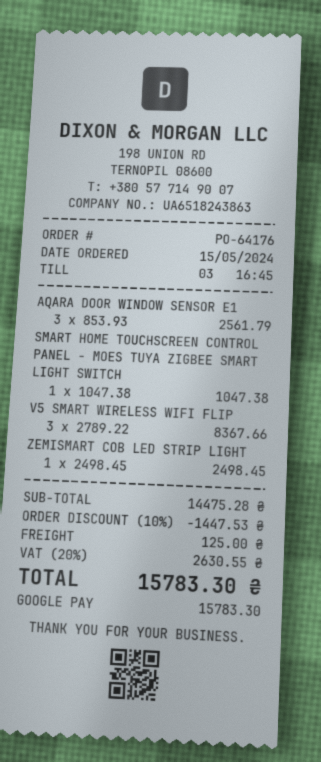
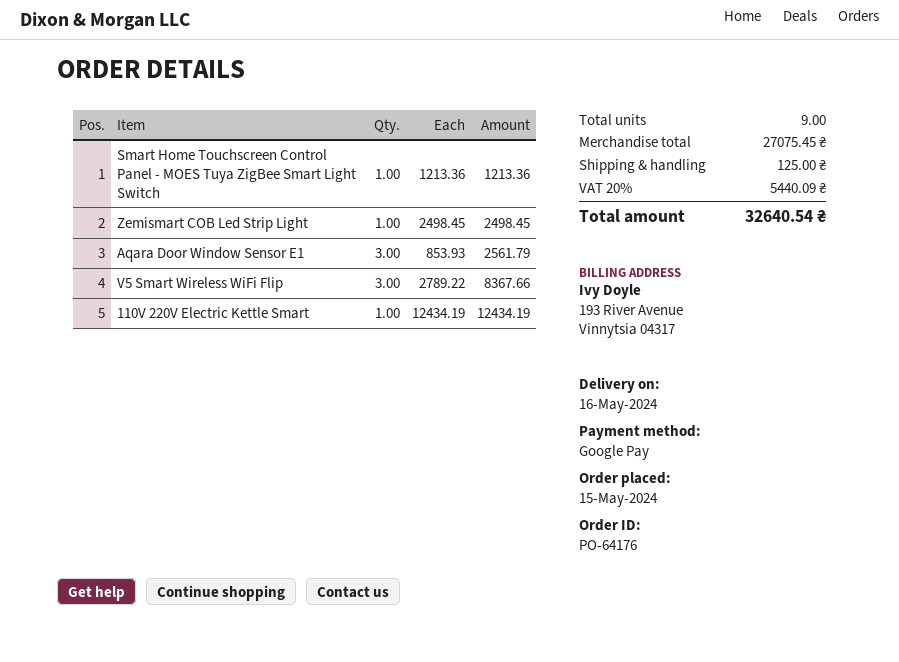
SMART HOME TOUCHSCREEN CONTROL PANEL - MOES TUYA ZIGBEE SMART LIGHT SWITCH: 1 x 1047.38 = 1047.38 -> 1 x 1213.36 = 1213.36
110V 220V Electric Kettle Smart: none -> 1 x 12434.19 = 12434.19
subtotal: 14475.28 -> 27075.45
discount: 10% = 1447.53 -> none
tax: 20% = 2630.55 -> 20% = 5440.09
total: 15783.30 -> 32640.54

